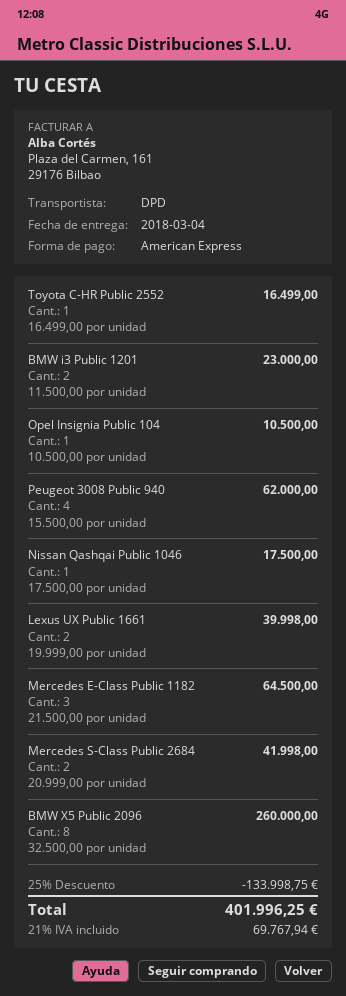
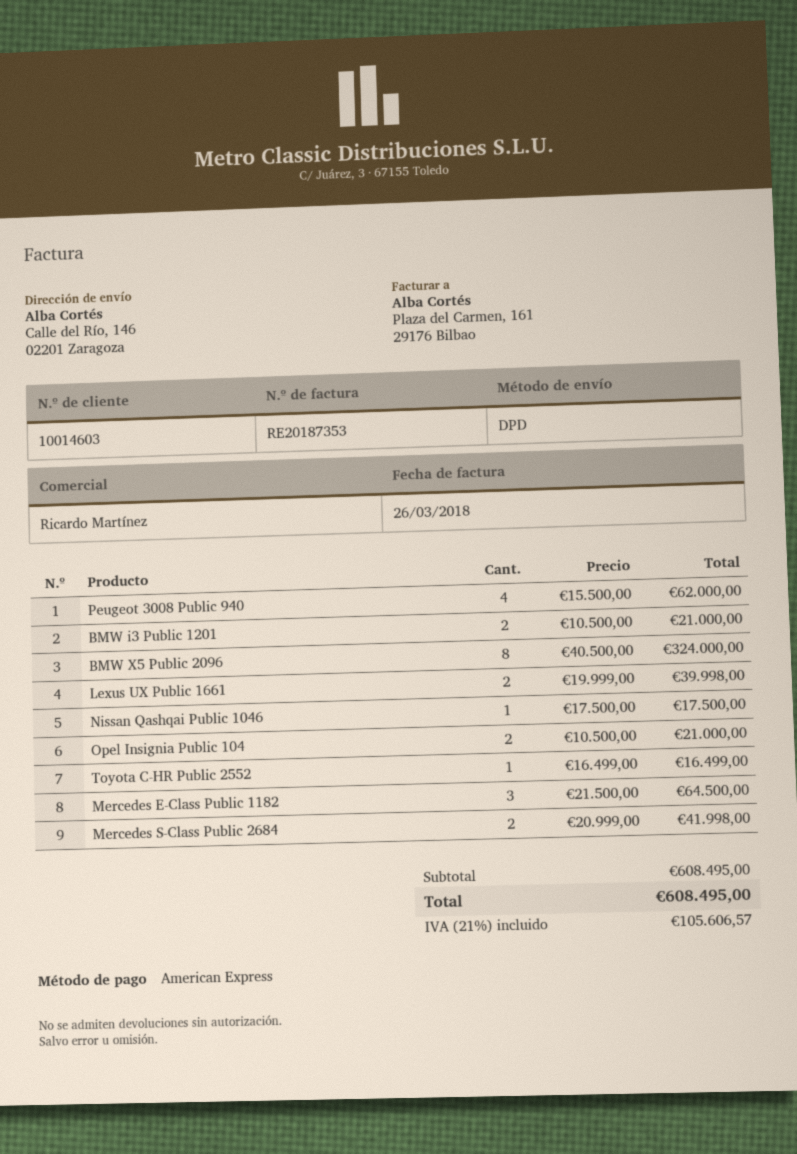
BMW i3 Public 1201: 2 x 11500.00 = 23000.00 -> 2 x 10500.00 = 21000.00
Opel Insignia Public 104: 1 x 10500.00 = 10500.00 -> 2 x 10500.00 = 21000.00
BMW X5 Public 2096: 8 x 32500.00 = 260000.00 -> 8 x 40500.00 = 324000.00
discount: 25% = 133998.75 -> none
tax: 21% = 69767.94 -> 21% = 105606.57
total: 401996.25 -> 608495.00

